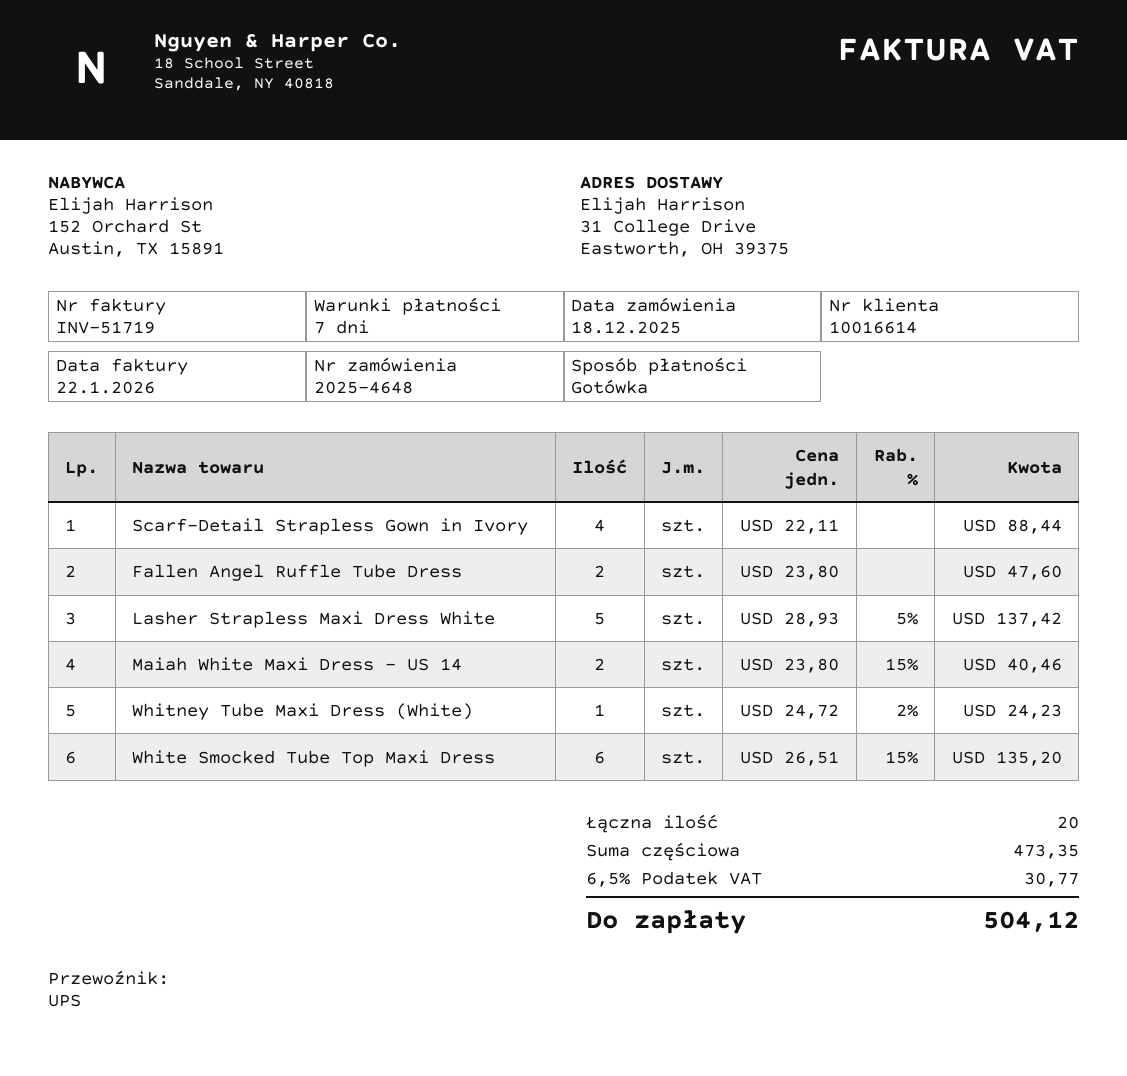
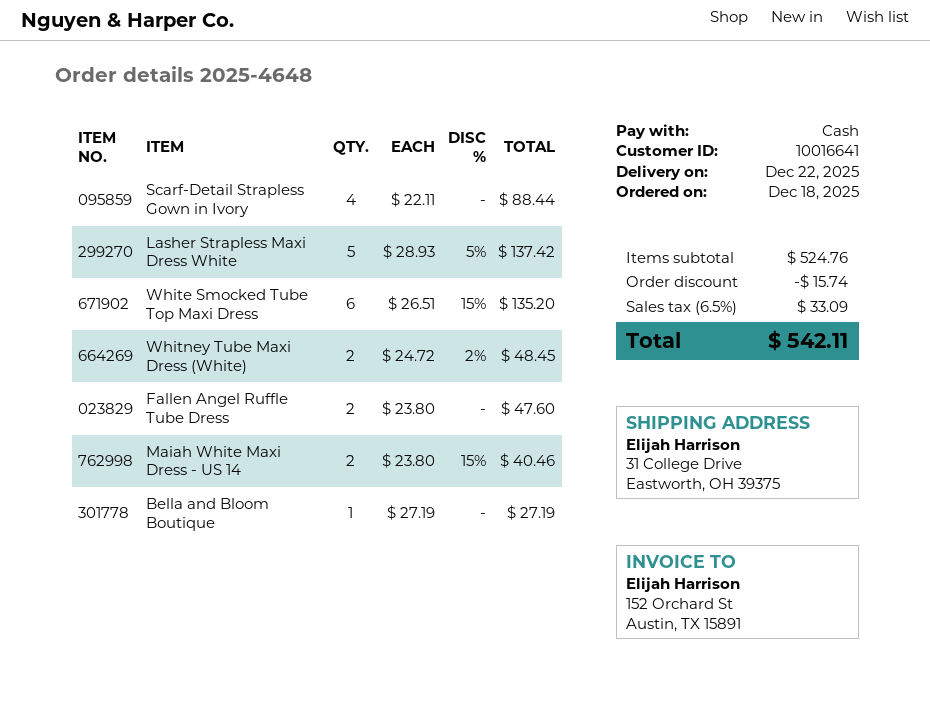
customer number: 10016614 -> 10016641
Whitney Tube Maxi Dress (White): 1 x 24.72 - 2% = 24.23 -> 2 x 24.72 - 2% = 48.45
Bella and Bloom Boutique: none -> 1 x 27.19 = 27.19
subtotal: 473.35 -> 524.76
discount: none -> 15.74
tax: 6.5% = 30.77 -> 6.5% = 33.09
total: 504.12 -> 542.11

